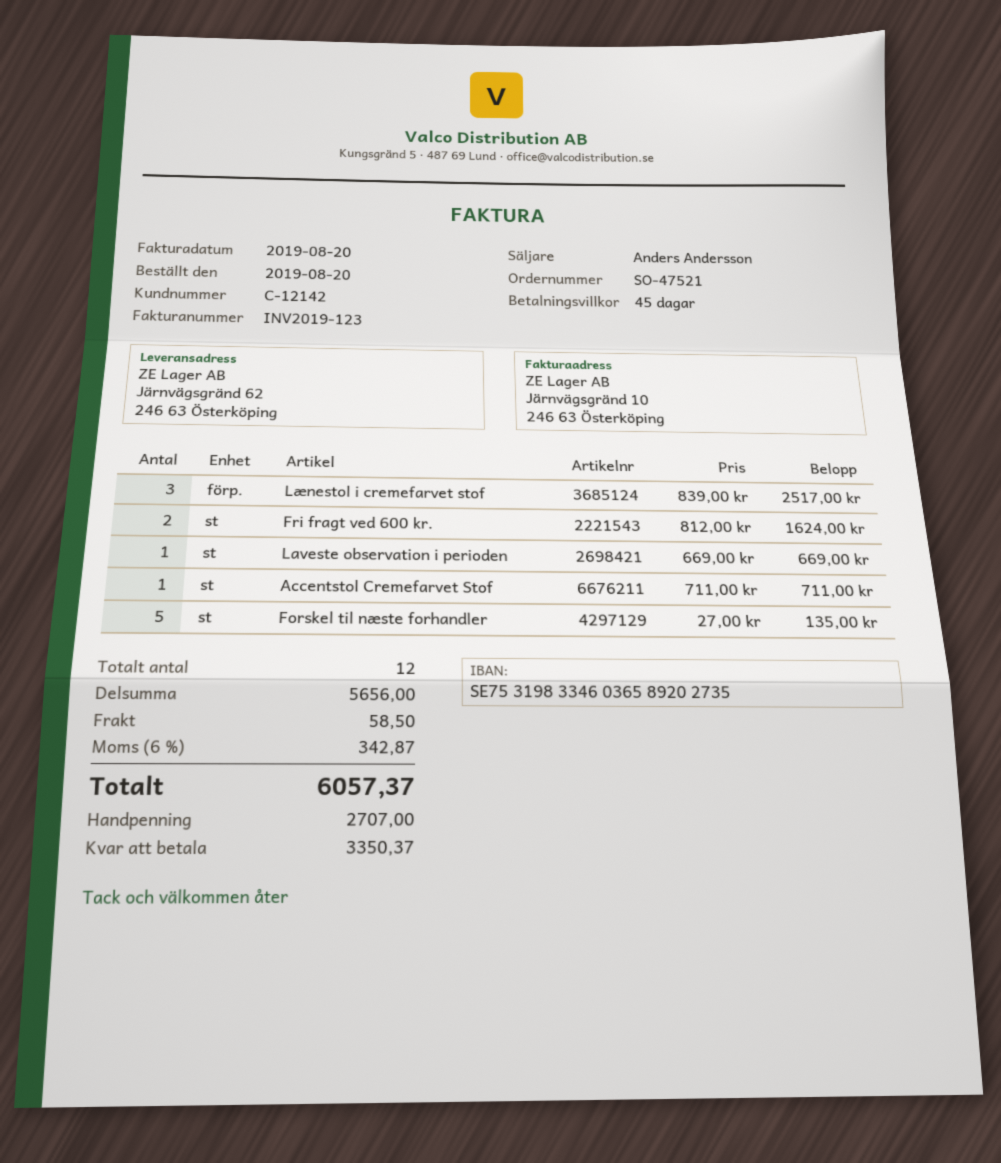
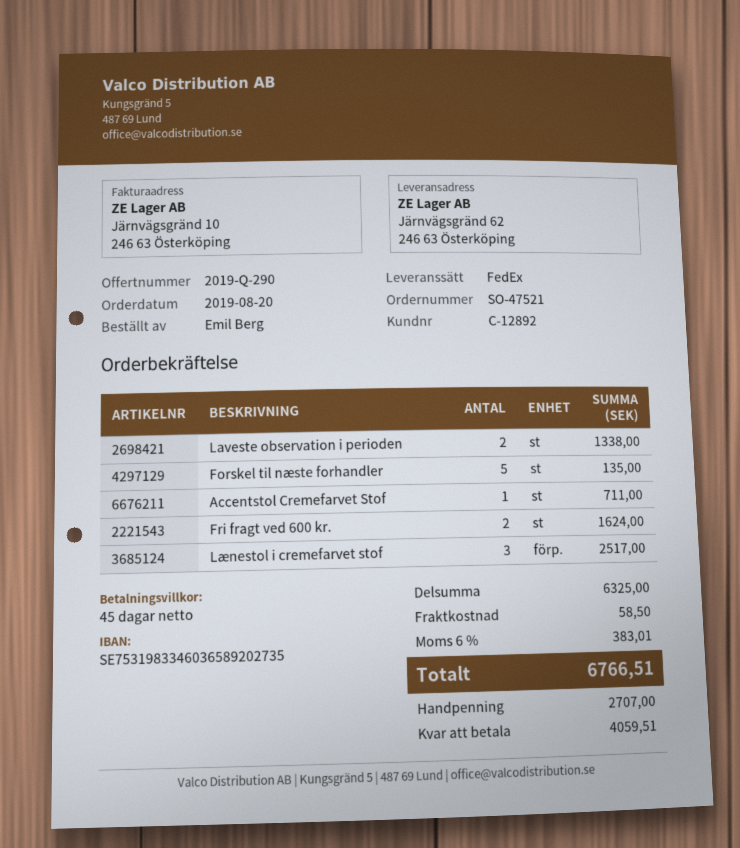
customer number: C-12142 -> C-12892
Laveste observation i perioden: 1 for 669.00 -> 2 for 1338.00
subtotal: 5656.00 -> 6325.00
tax: 6% = 342.87 -> 6% = 383.01
total: 6057.37 -> 6766.51
balance: 3350.37 -> 4059.51

